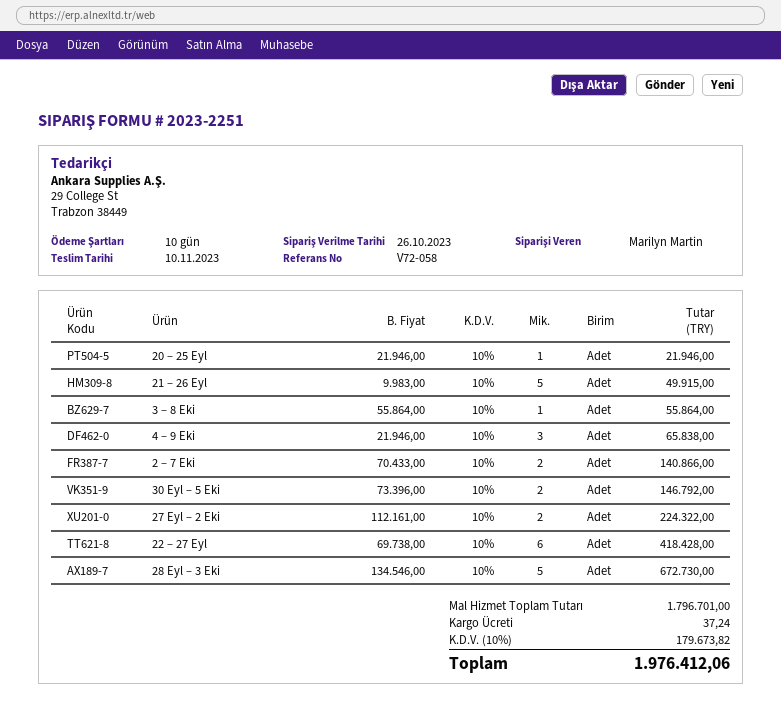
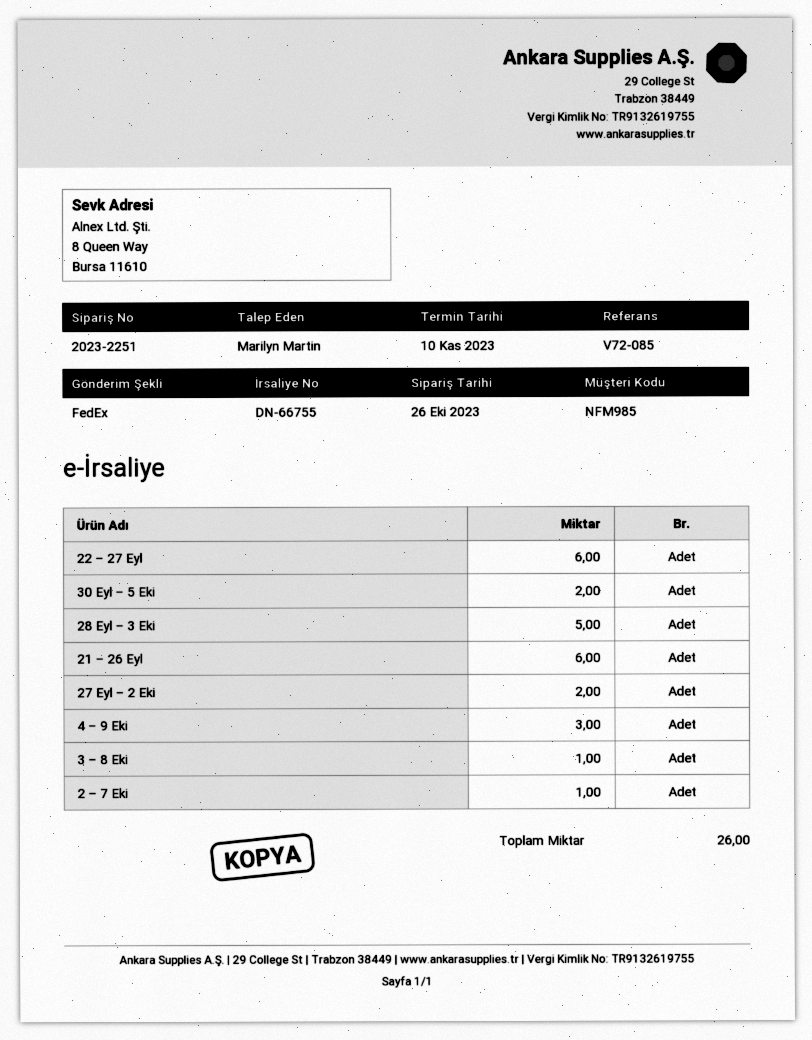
reference: V72-058 -> V72-085
20 – 25 Eyl: 1 -> none
21 – 26 Eyl: 5 -> 6
2 – 7 Eki: 2 -> 1

